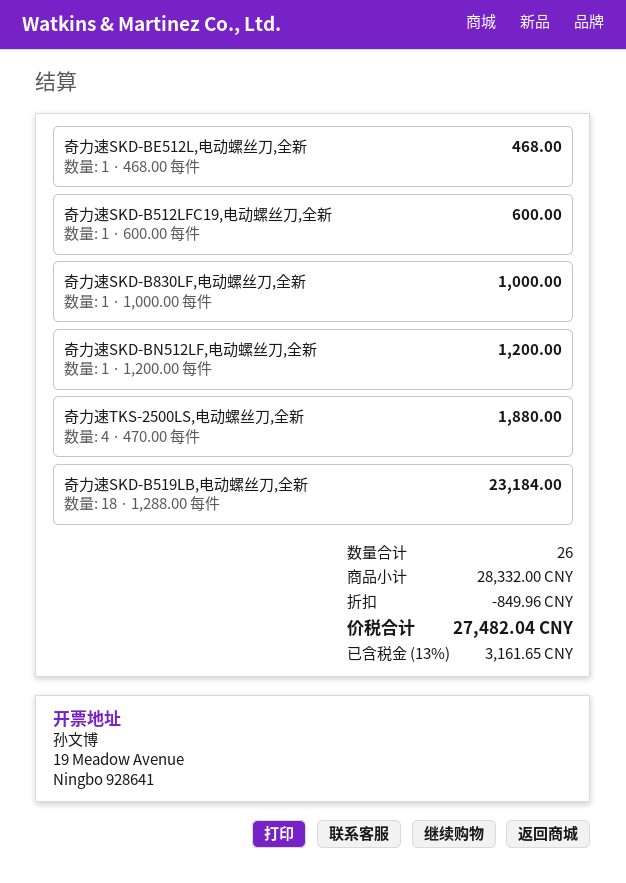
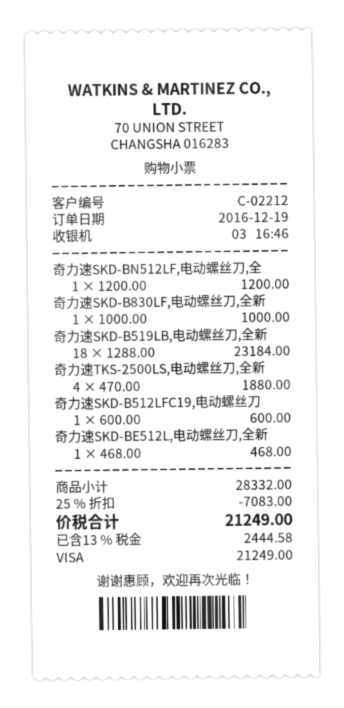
discount: 849.96 -> 7083.00
tax: 13% = 3161.65 -> 13% = 2444.58
total: 27482.04 -> 21249.00

